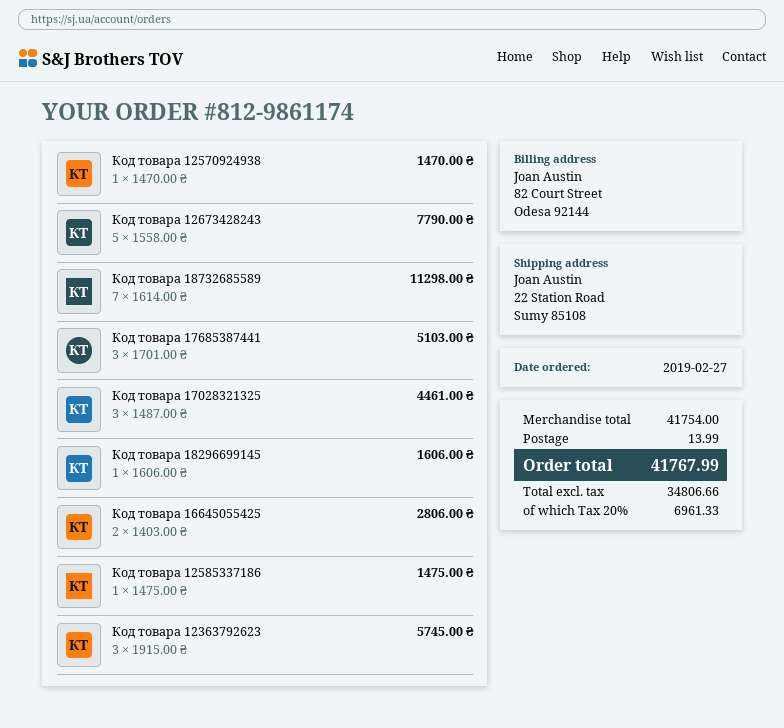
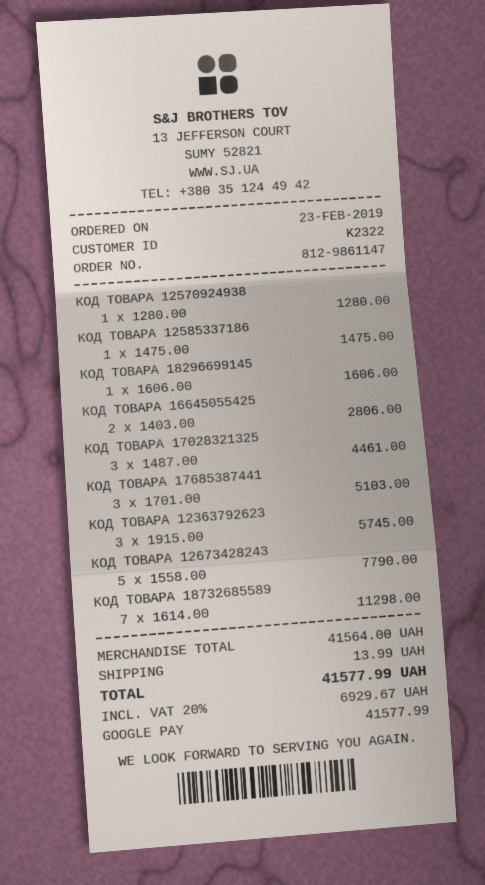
order number: 812-9861174 -> 812-9861147
order date: 2019-02-27 -> 2019-02-23
Код товара 12570924938: 1 x 1470.00 = 1470.00 -> 1 x 1280.00 = 1280.00
subtotal: 41754.00 -> 41564.00
tax: 20% = 6961.33 -> 20% = 6929.67
total: 41767.99 -> 41577.99

